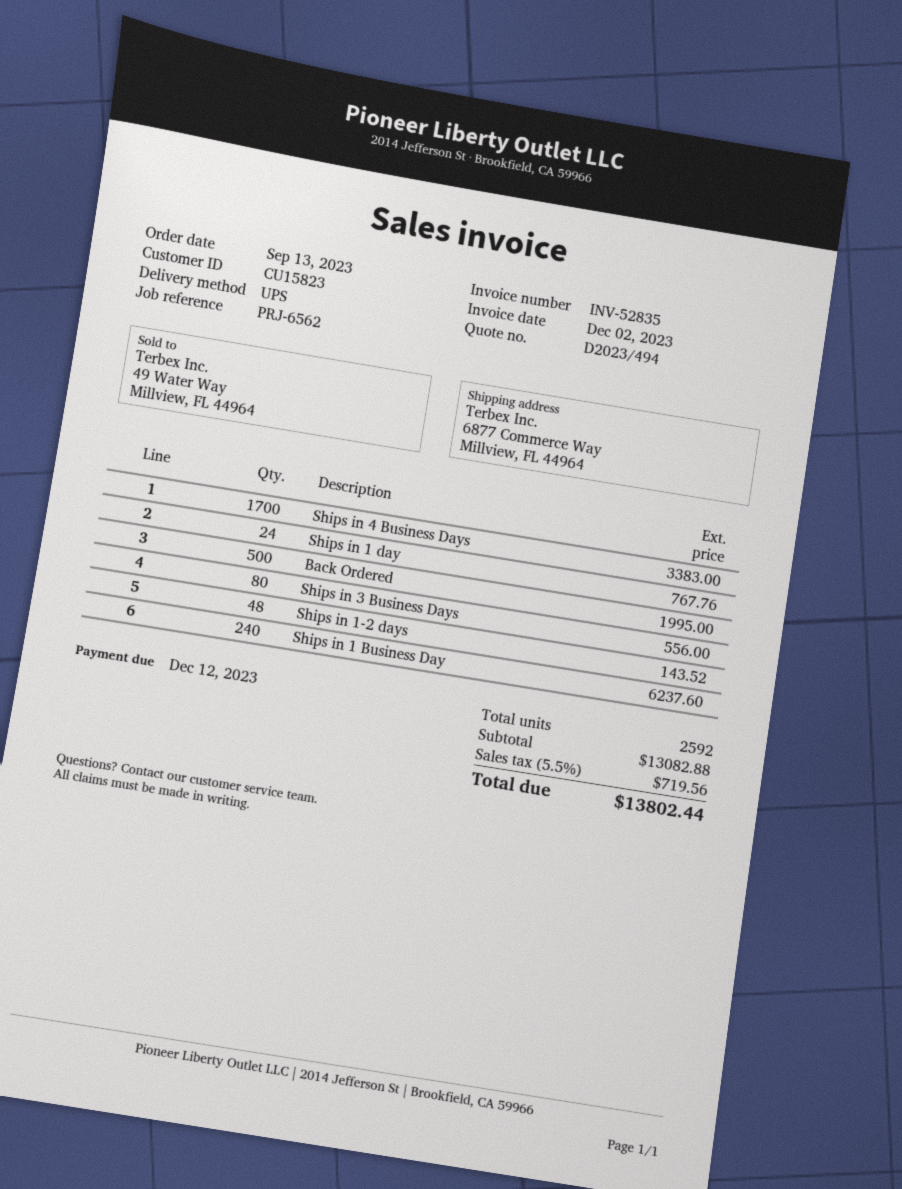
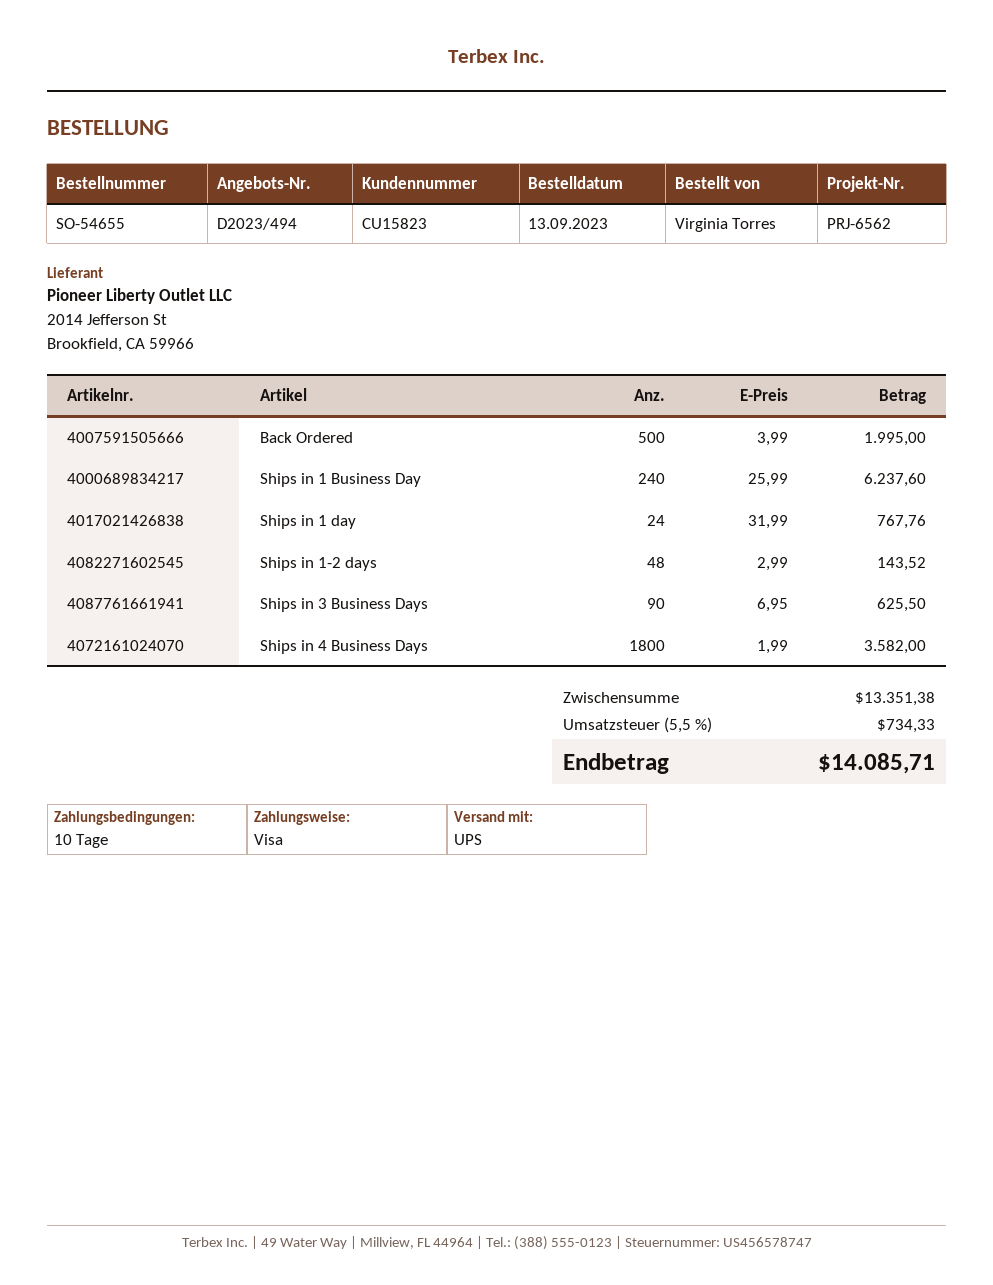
Ships in 4 Business Days: 1700 for 3383.00 -> 1800 for 3582.00
Ships in 3 Business Days: 80 for 556.00 -> 90 for 625.50
subtotal: 13082.88 -> 13351.38
tax: 5.5% = 719.56 -> 5.5% = 734.33
total: 13802.44 -> 14085.71

